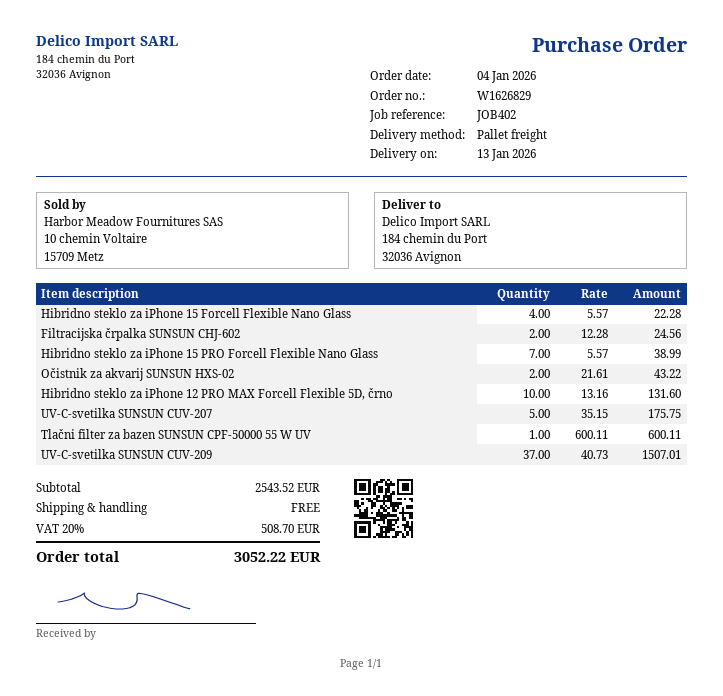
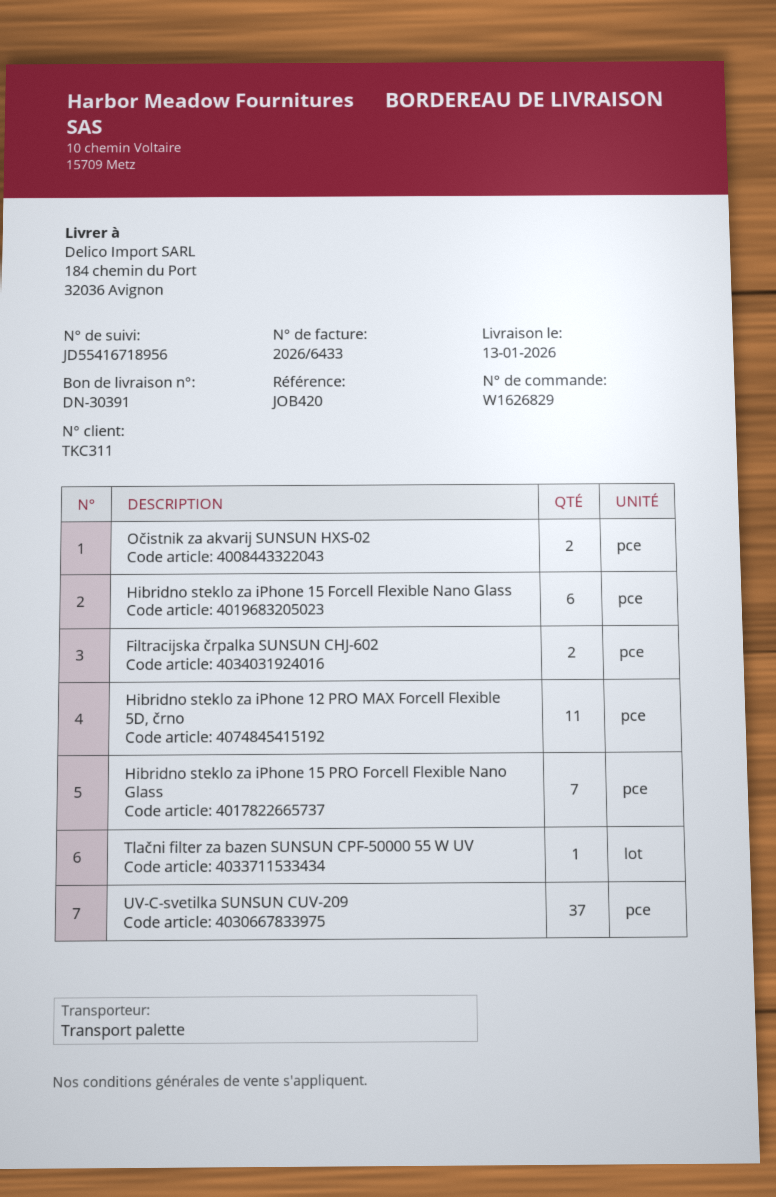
reference: JOB402 -> JOB420
Hibridno steklo za iPhone 15 Forcell Flexible Nano Glass: 4 -> 6
Hibridno steklo za iPhone 12 PRO MAX Forcell Flexible 5D, črno: 10 -> 11
UV-C-svetilka SUNSUN CUV-207: 5 -> none

